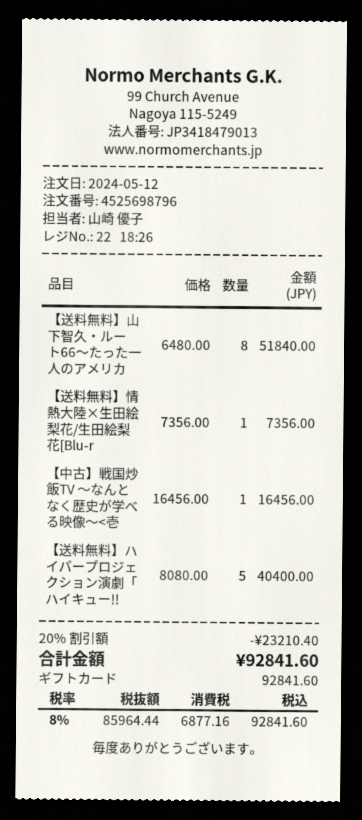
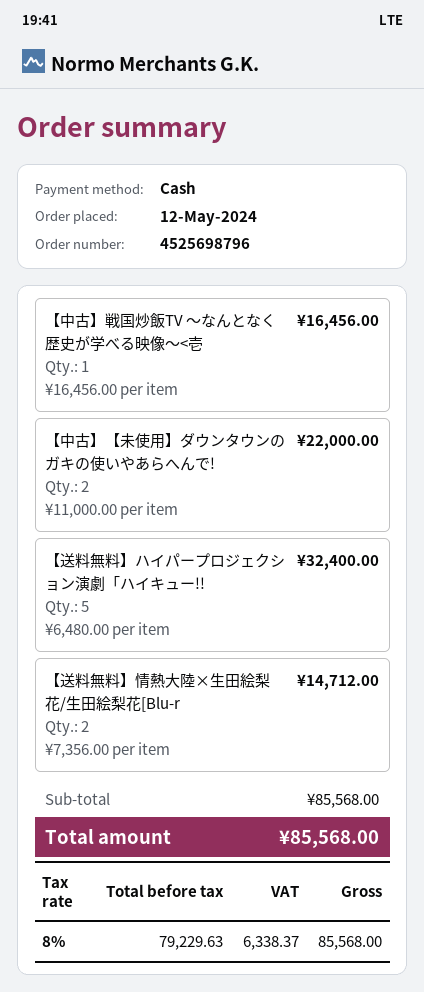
payment method: gift card -> cash
【送料無料】山下智久・ルート66〜たった一人のアメリカ: 8 x 6480.00 = 51840.00 -> none
【送料無料】情熱大陸×生田絵梨花/生田絵梨花[Blu-r: 1 x 7356.00 = 7356.00 -> 2 x 7356.00 = 14712.00
【送料無料】ハイパープロジェクション演劇「ハイキュー!!: 5 x 8080.00 = 40400.00 -> 5 x 6480.00 = 32400.00
【中古】【未使用】ダウンタウンのガキの使いやあらへんで!: none -> 2 x 11000.00 = 22000.00
discount: 20% = 23210.40 -> none
net: 85964.44 -> 79229.63
tax: 8% = 6877.16 -> 8% = 6338.37
total: 92841.60 -> 85568.00

